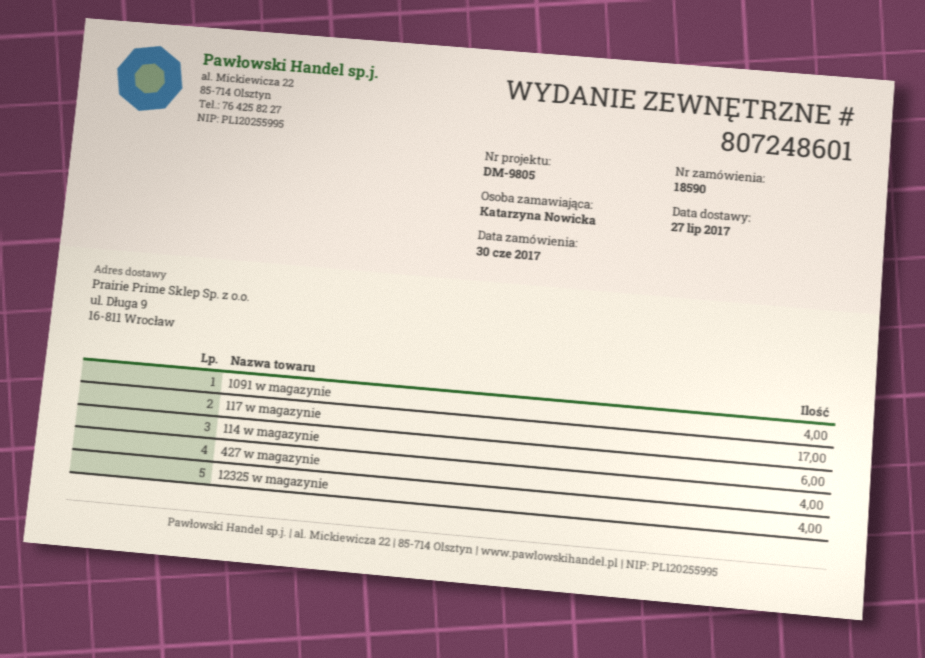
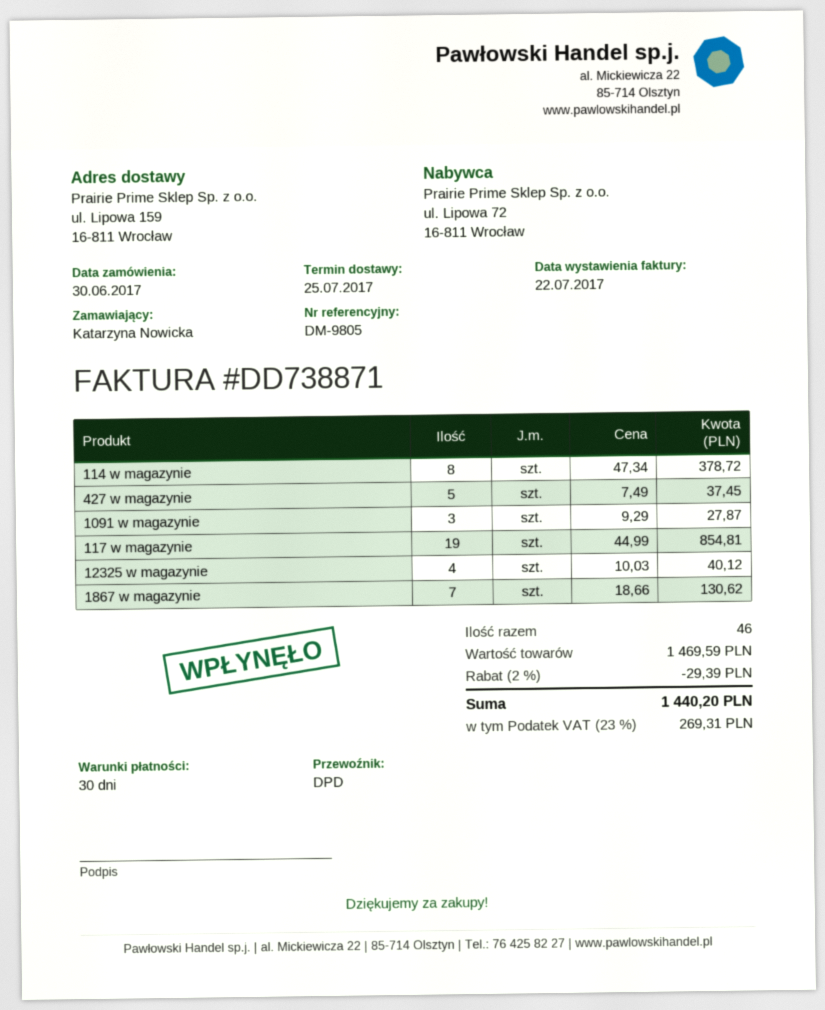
delivery date: 2017-07-27 -> 2017-07-25
ship to: ul. Długa 9, 16-811 Wrocław -> ul. Lipowa 159, 16-811 Wrocław
1091 w magazynie: 4 -> 3
117 w magazynie: 17 -> 19
114 w magazynie: 6 -> 8
427 w magazynie: 4 -> 5
1867 w magazynie: none -> 7

